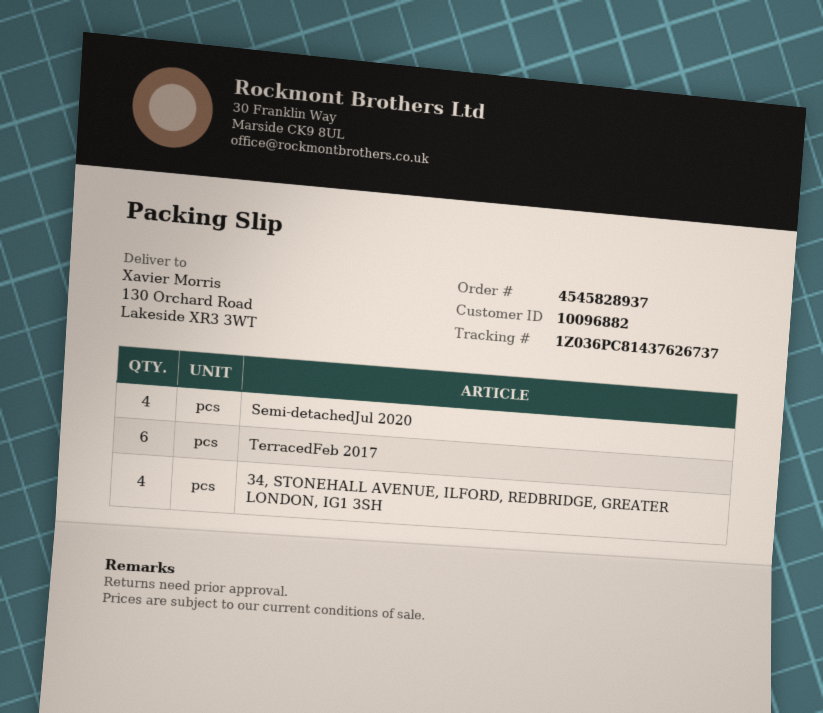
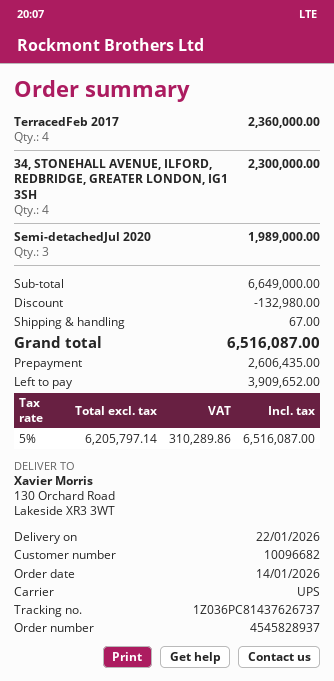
customer number: 10096882 -> 10096682
Semi-detachedJul 2020: 4 -> 3
TerracedFeb 2017: 6 -> 4

